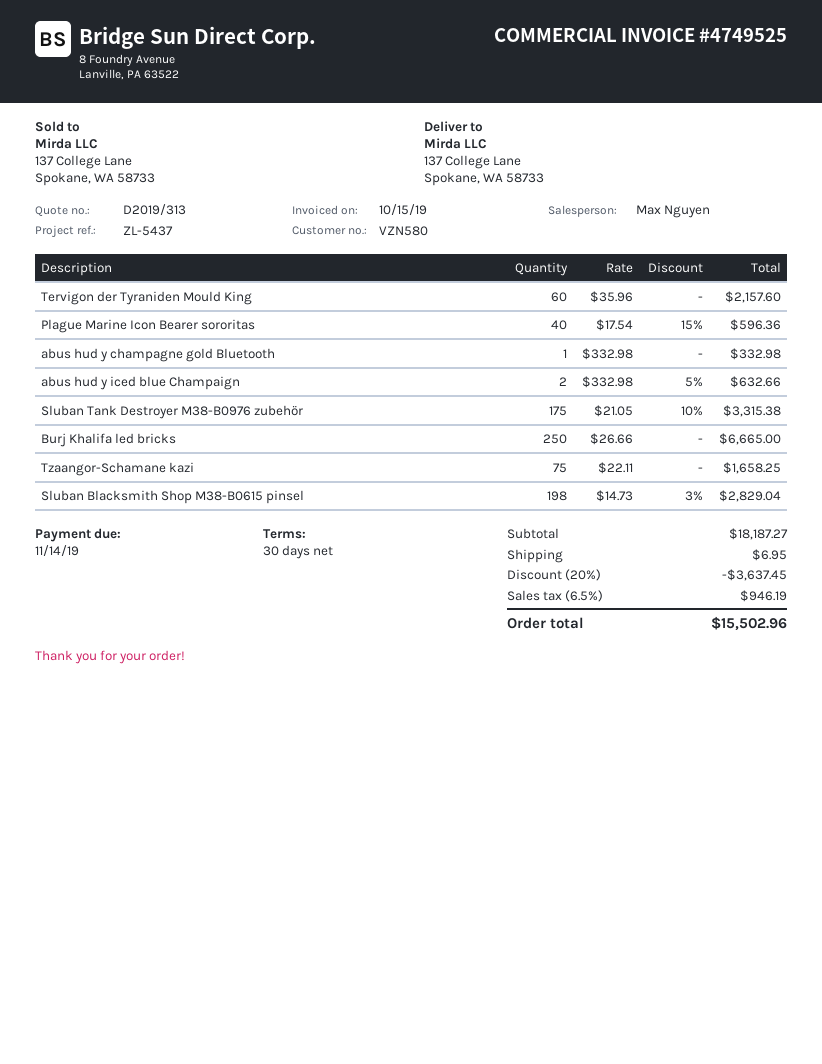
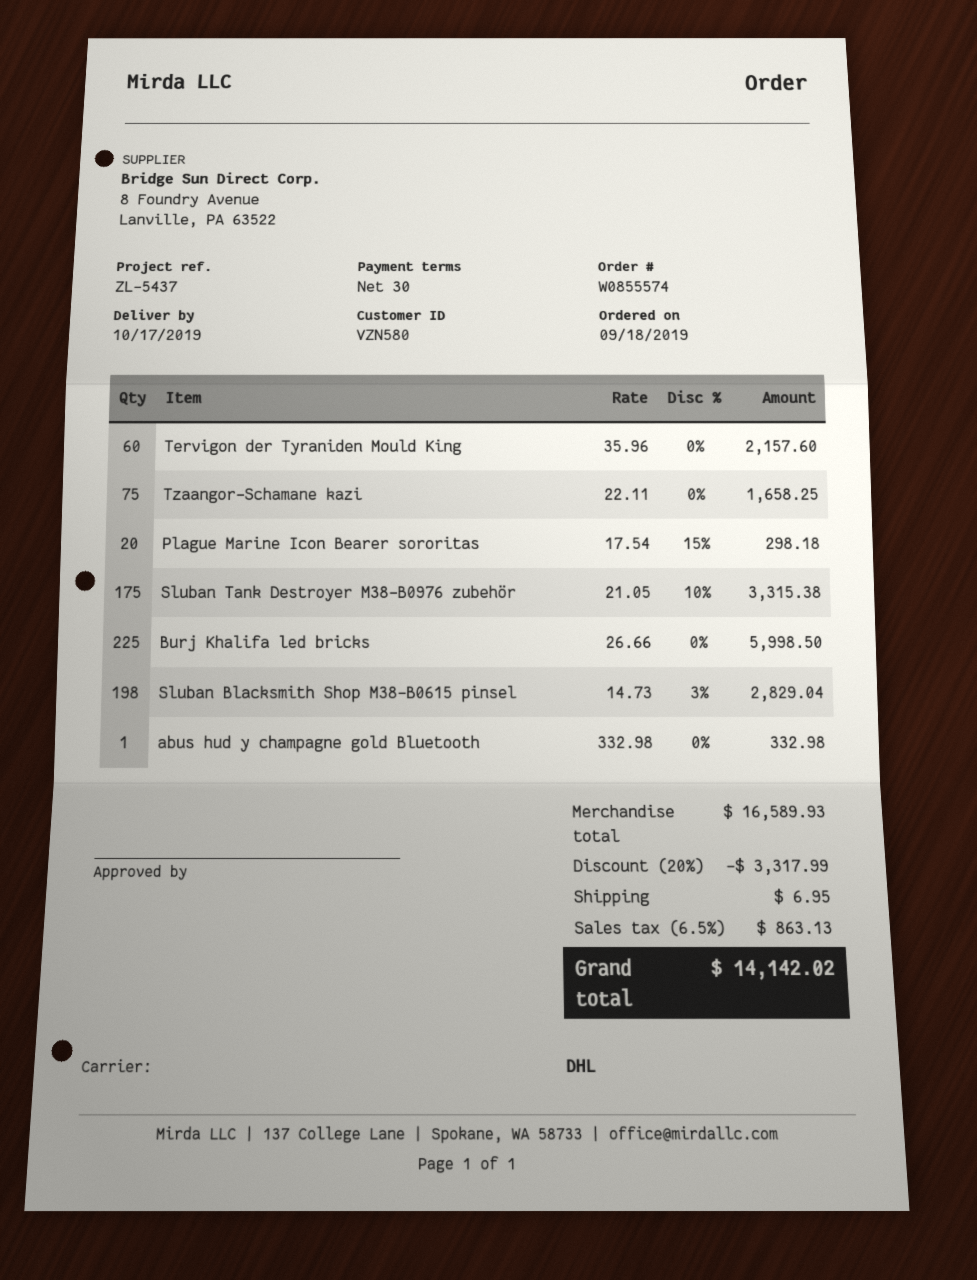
Plague Marine Icon Bearer sororitas: 40 x 17.54 - 15% = 596.36 -> 20 x 17.54 - 15% = 298.18
abus hud y iced blue Champaign: 2 x 332.98 - 5% = 632.66 -> none
Burj Khalifa led bricks: 250 x 26.66 = 6665.00 -> 225 x 26.66 = 5998.50
subtotal: 18187.27 -> 16589.93
discount: 20% = 3637.45 -> 20% = 3317.99
tax: 6.5% = 946.19 -> 6.5% = 863.13
total: 15502.96 -> 14142.02

